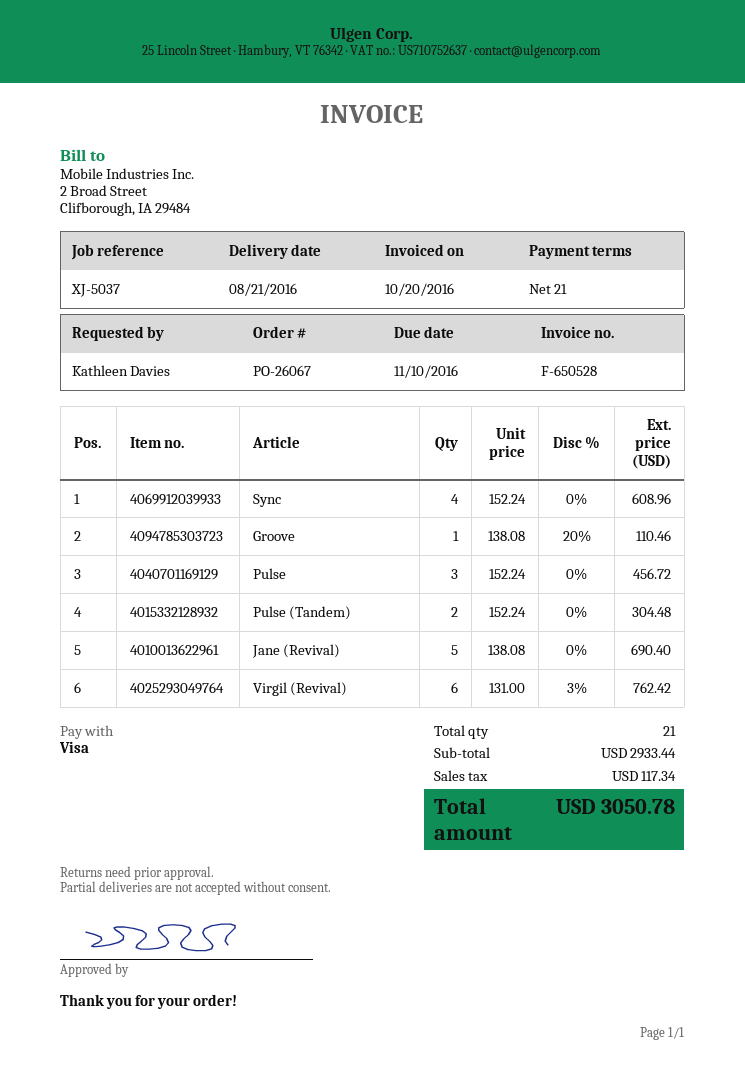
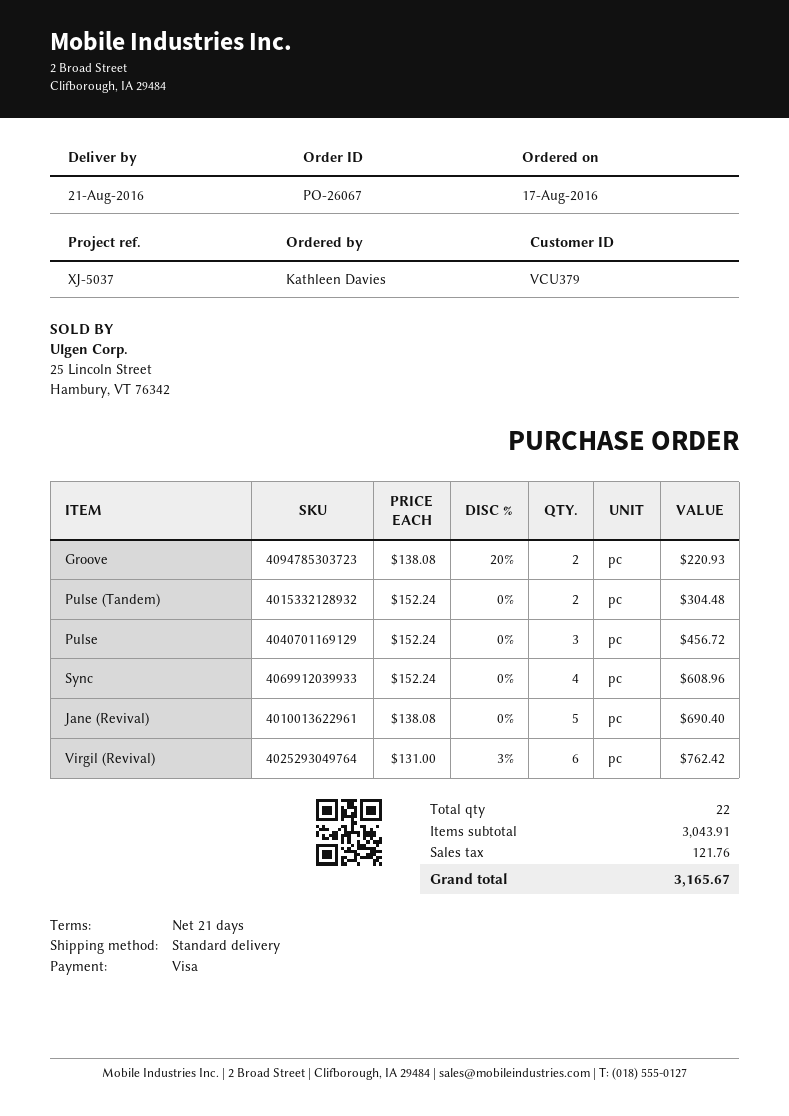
Groove: 1 x 138.08 - 20% = 110.46 -> 2 x 138.08 - 20% = 220.93
total quantity: 21 -> 22
subtotal: 2933.44 -> 3043.91
tax: 117.34 -> 121.76
total: 3050.78 -> 3165.67

